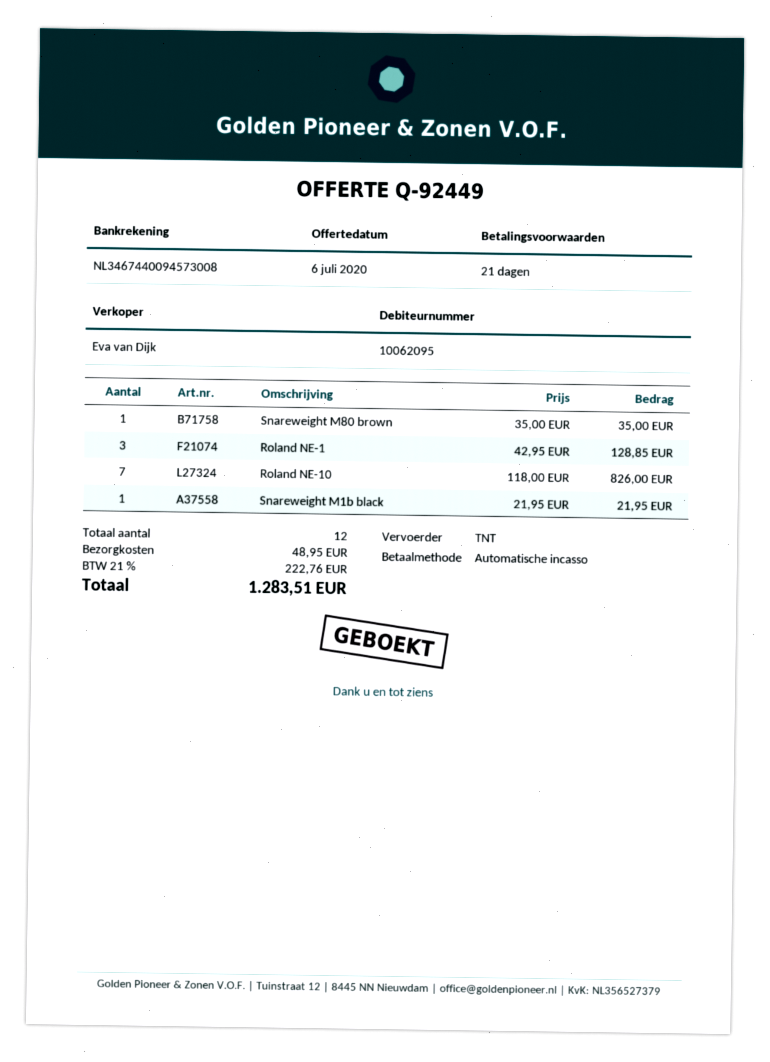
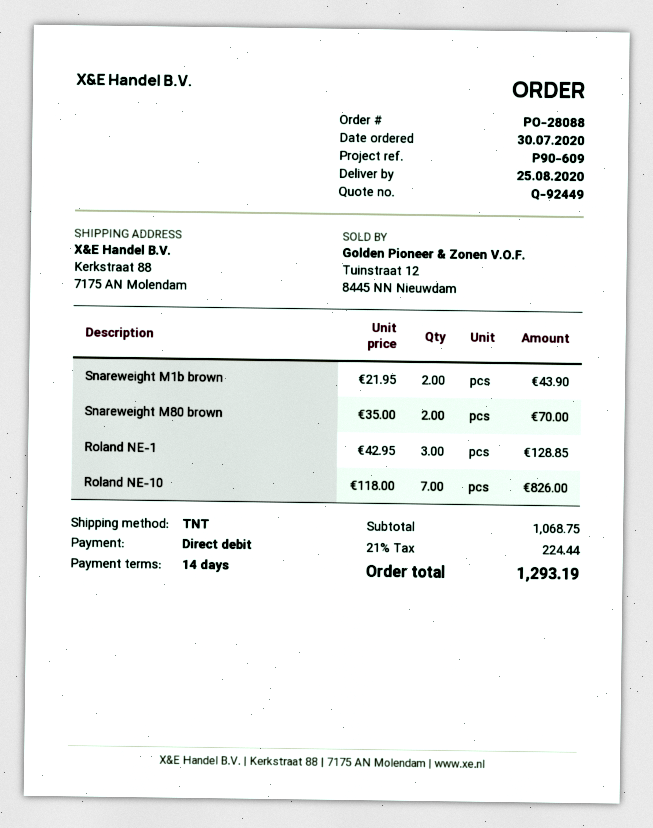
payment terms: 21 days -> 14 days
Snareweight M80 brown: 1 x 35.00 = 35.00 -> 2 x 35.00 = 70.00
Snareweight M1b black: 1 x 21.95 = 21.95 -> none
Snareweight M1b brown: none -> 2 x 21.95 = 43.90
shipping: 48.95 -> none
tax: 21% = 222.76 -> 21% = 224.44
total: 1283.51 -> 1293.19

